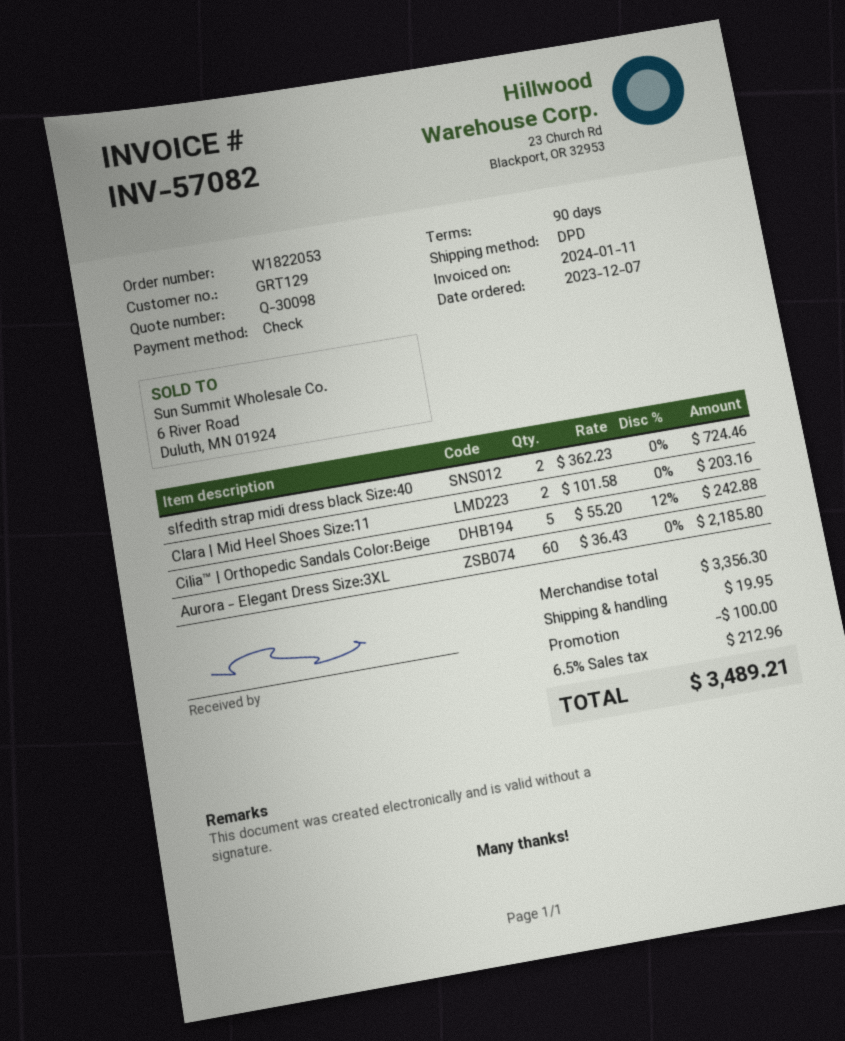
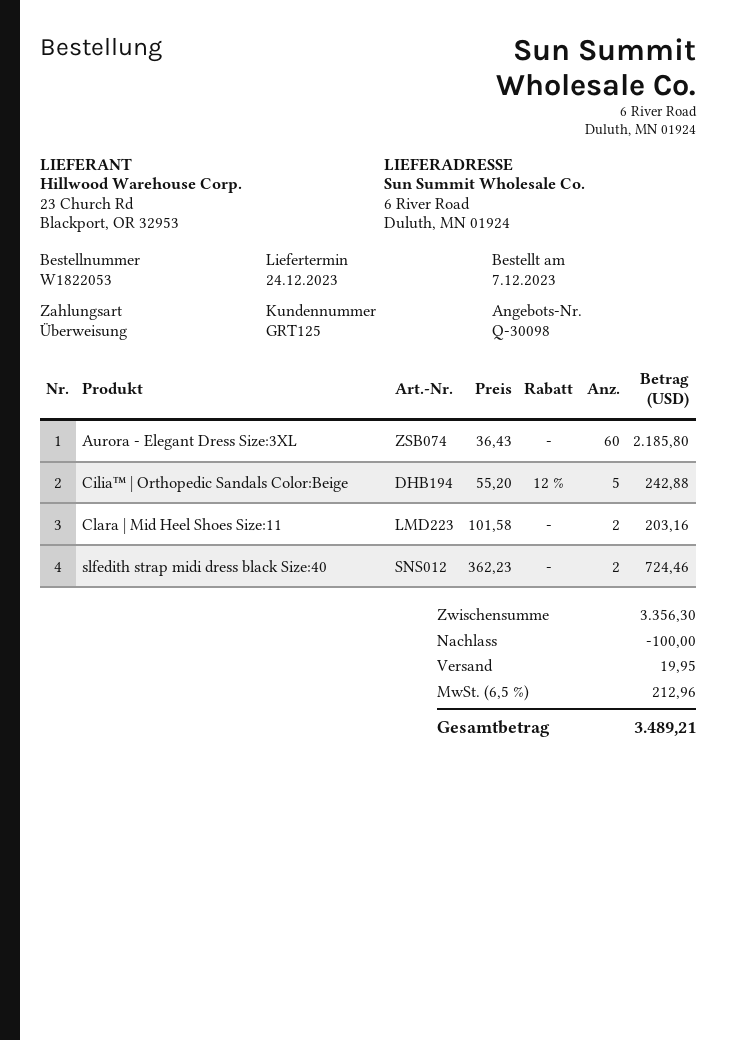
customer number: GRT129 -> GRT125
payment method: cheque -> bank transfer

